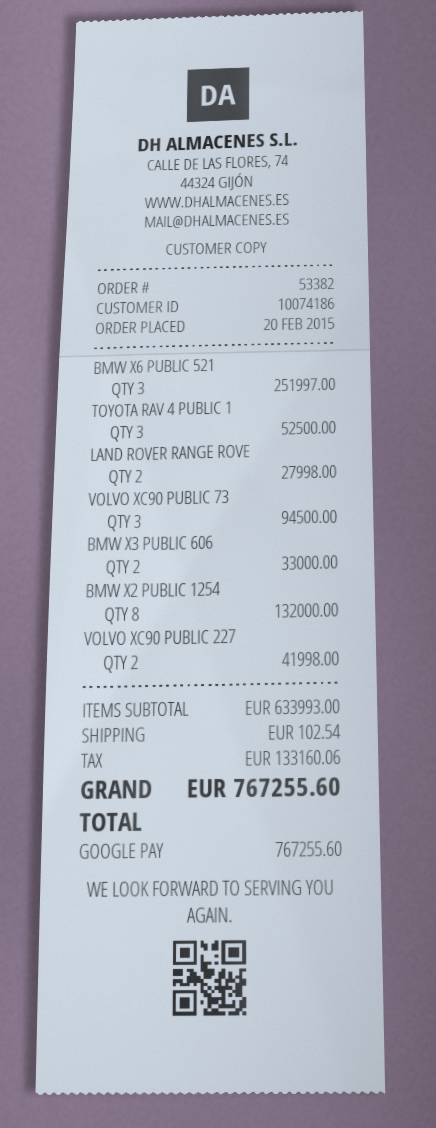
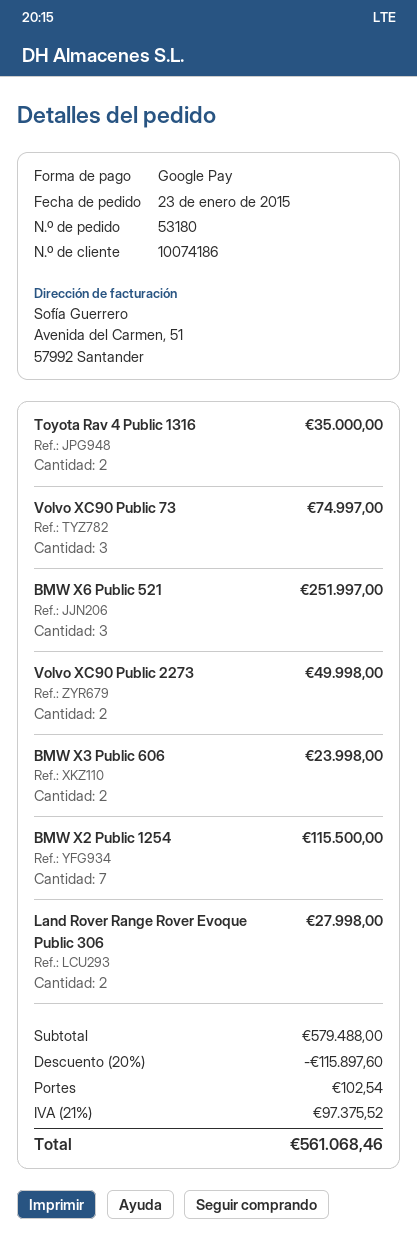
order number: 53382 -> 53180
order date: 2015-02-20 -> 2015-01-23
TOYOTA RAV 4 PUBLIC 1: 3 for 52500.00 -> 2 for 35000.00
VOLVO XC90 PUBLIC 73: 3 for 94500.00 -> 3 for 74997.00
BMW X3 PUBLIC 606: 2 for 33000.00 -> 2 for 23998.00
BMW X2 PUBLIC 1254: 8 for 132000.00 -> 7 for 115500.00
VOLVO XC90 PUBLIC 227: 2 for 41998.00 -> 2 for 49998.00
subtotal: 633993.00 -> 579488.00
discount: none -> 20% = 115897.60
tax: 133160.06 -> 97375.52
total: 767255.60 -> 561068.46

